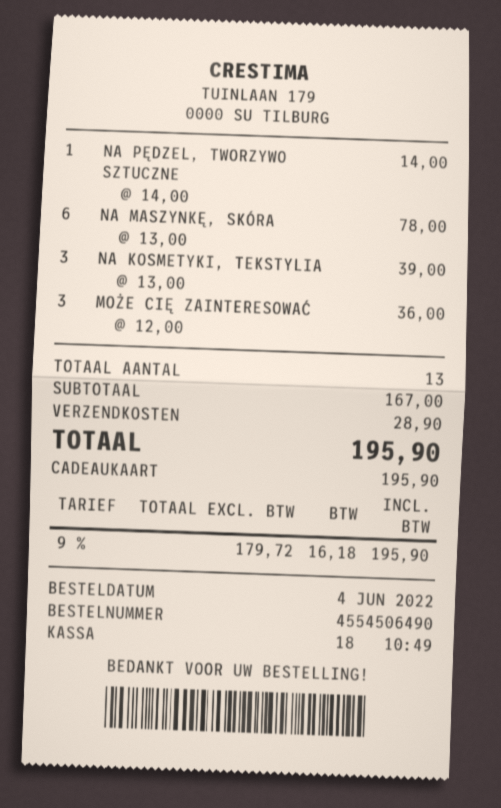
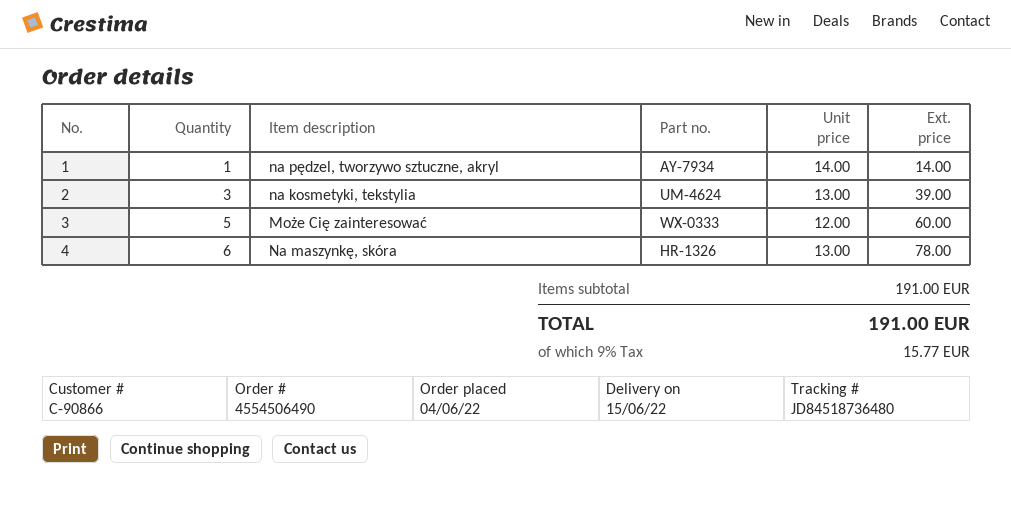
MOŻE CIĘ ZAINTERESOWAĆ: 3 x 12.00 = 36.00 -> 5 x 12.00 = 60.00
subtotal: 167.00 -> 191.00
shipping: 28.90 -> none
tax: 9% = 16.18 -> 9% = 15.77
total: 195.90 -> 191.00

